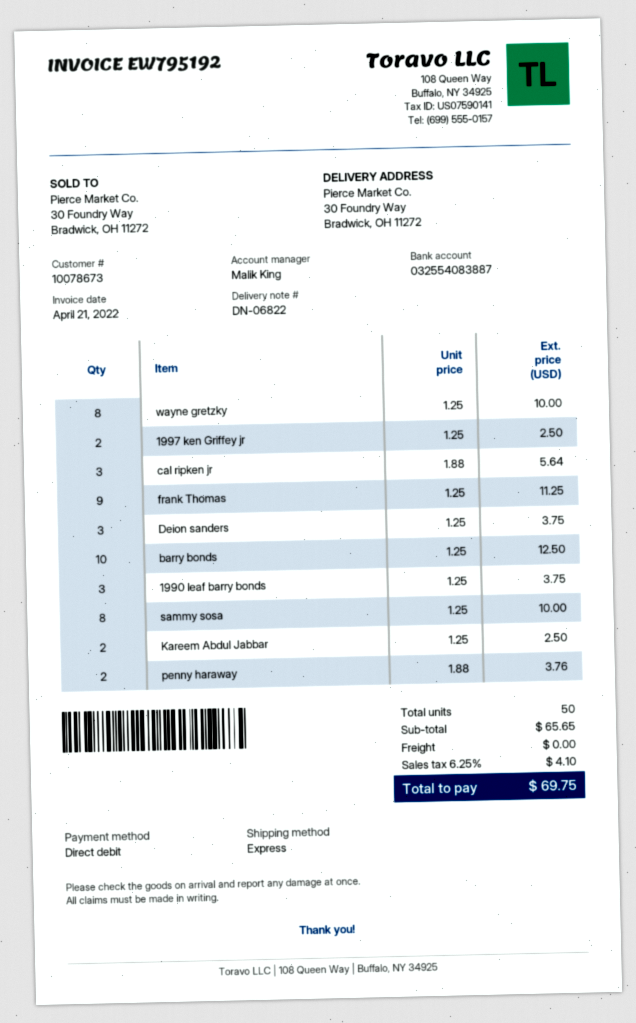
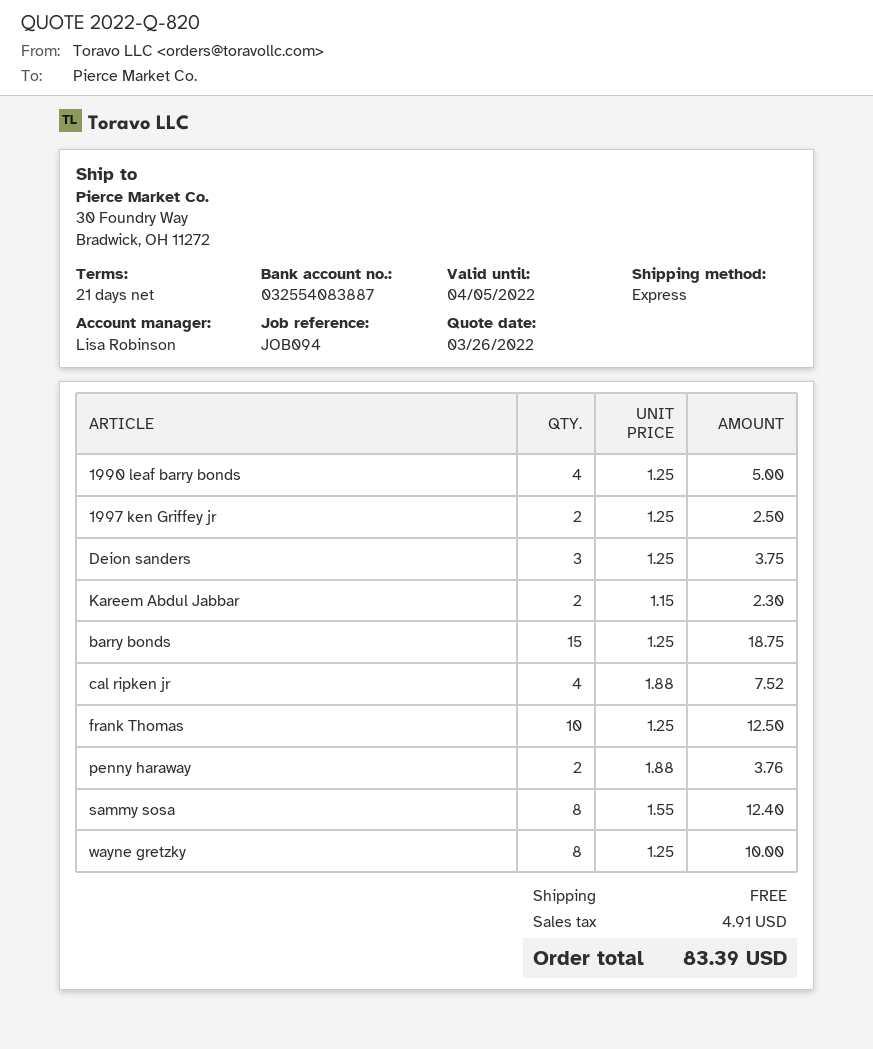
sales rep: Malik King -> Lisa Robinson
cal ripken jr: 3 x 1.88 = 5.64 -> 4 x 1.88 = 7.52
frank Thomas: 9 x 1.25 = 11.25 -> 10 x 1.25 = 12.50
barry bonds: 10 x 1.25 = 12.50 -> 15 x 1.25 = 18.75
1990 leaf barry bonds: 3 x 1.25 = 3.75 -> 4 x 1.25 = 5.00
sammy sosa: 8 x 1.25 = 10.00 -> 8 x 1.55 = 12.40
Kareem Abdul Jabbar: 2 x 1.25 = 2.50 -> 2 x 1.15 = 2.30
tax: 4.10 -> 4.91
total: 69.75 -> 83.39

